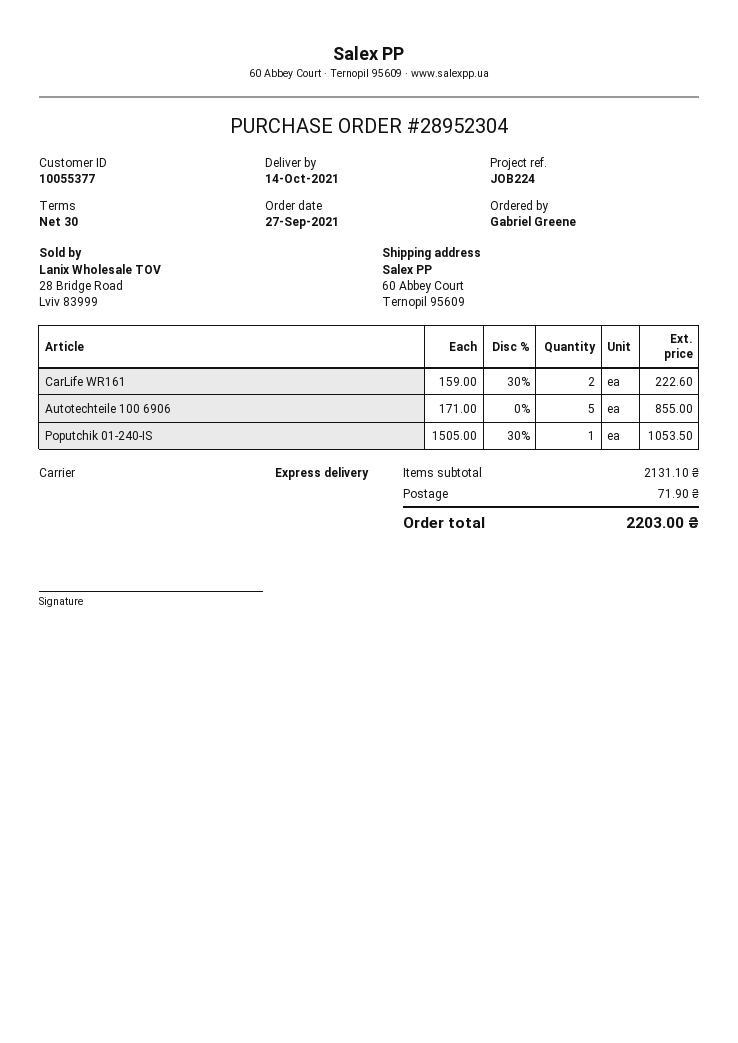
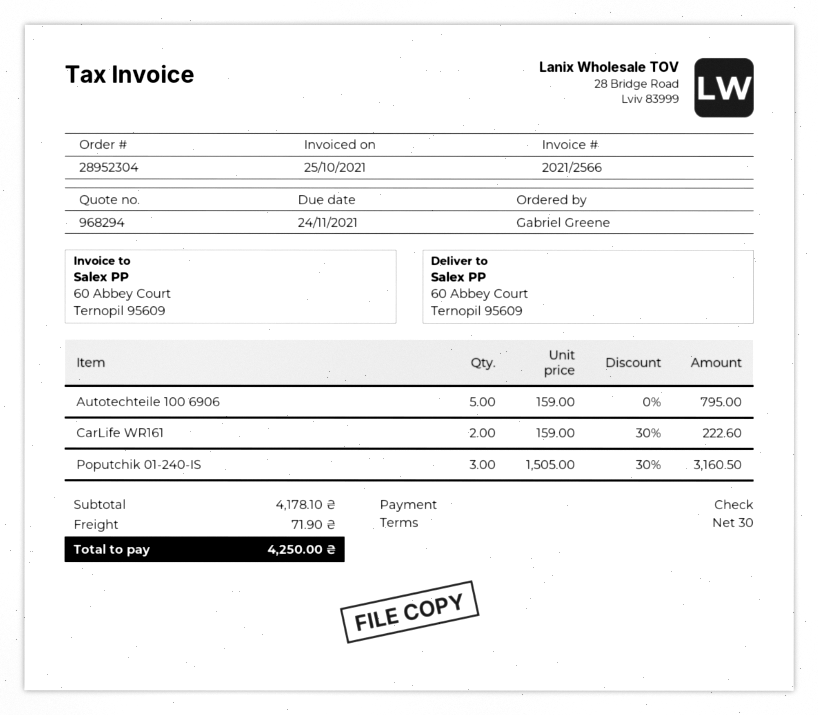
Autotechteile 100 6906: 5 x 171.00 = 855.00 -> 5 x 159.00 = 795.00
Poputchik 01-240-IS: 1 x 1505.00 - 30% = 1053.50 -> 3 x 1505.00 - 30% = 3160.50
subtotal: 2131.10 -> 4178.10
total: 2203.00 -> 4250.00

